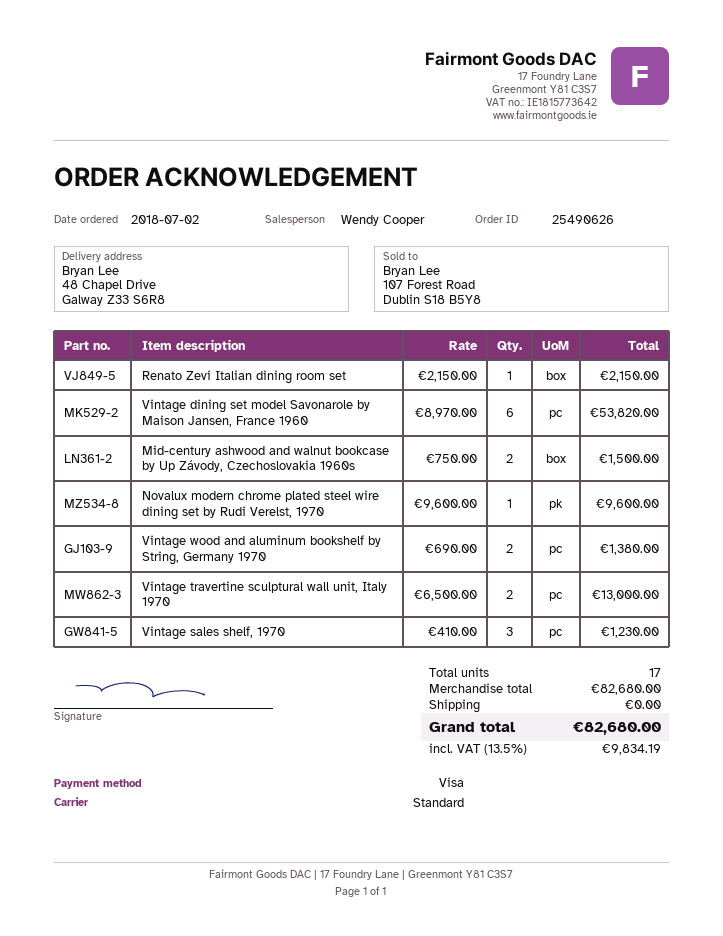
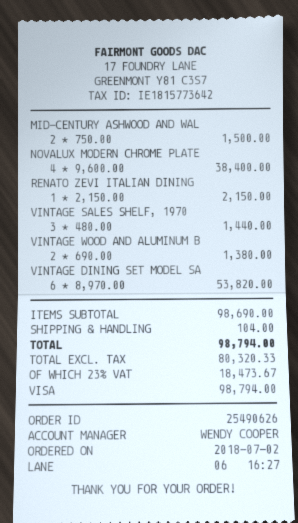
Novalux modern chrome plated steel wire dining set by Rudi Verelst, 1970: 1 x 9600.00 = 9600.00 -> 4 x 9600.00 = 38400.00
Vintage travertine sculptural wall unit, Italy 1970: 2 x 6500.00 = 13000.00 -> none
Vintage sales shelf, 1970: 3 x 410.00 = 1230.00 -> 3 x 480.00 = 1440.00
subtotal: 82680.00 -> 98690.00
shipping: 0.00 -> 104.00
tax: 13.5% = 9834.19 -> 23% = 18473.67
total: 82680.00 -> 98794.00

